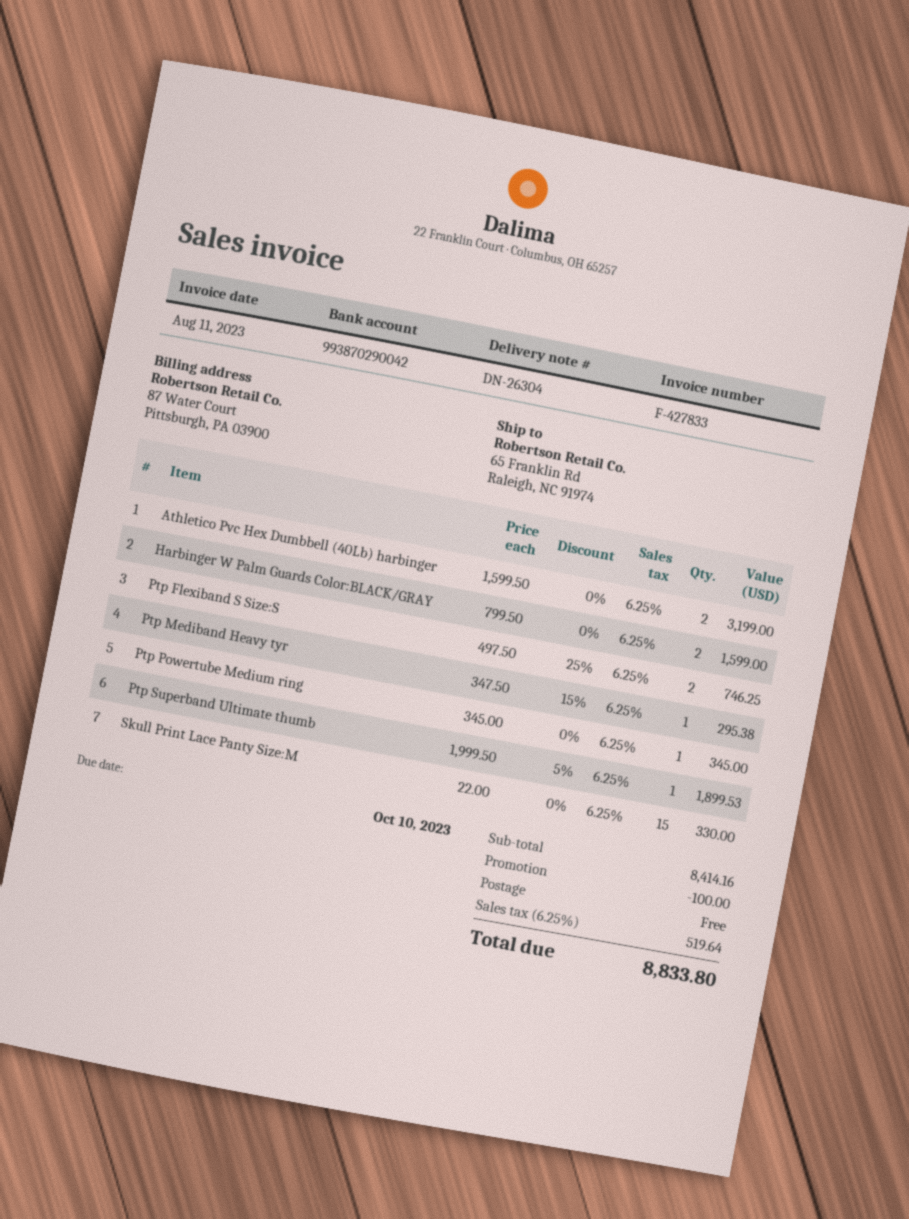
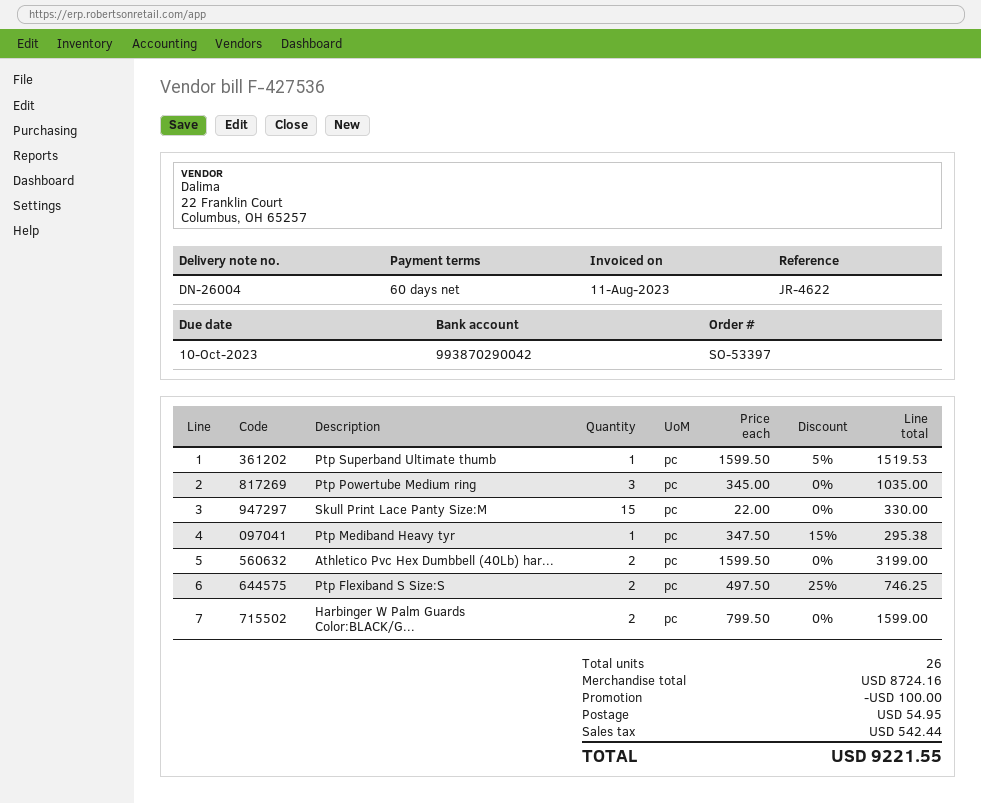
delivery note number: DN-26304 -> DN-26004
invoice number: F-427833 -> F-427536
Ptp Powertube Medium ring: 1 x 345.00 = 345.00 -> 3 x 345.00 = 1035.00
Ptp Superband Ultimate thumb: 1 x 1999.50 - 5% = 1899.53 -> 1 x 1599.50 - 5% = 1519.53
subtotal: 8414.16 -> 8724.16
shipping: 0.00 -> 54.95
tax: 519.64 -> 542.44
total: 8833.80 -> 9221.55

